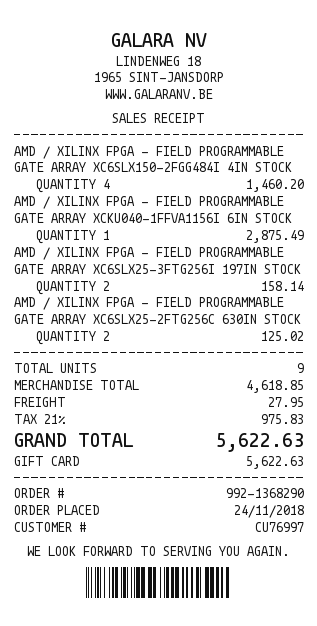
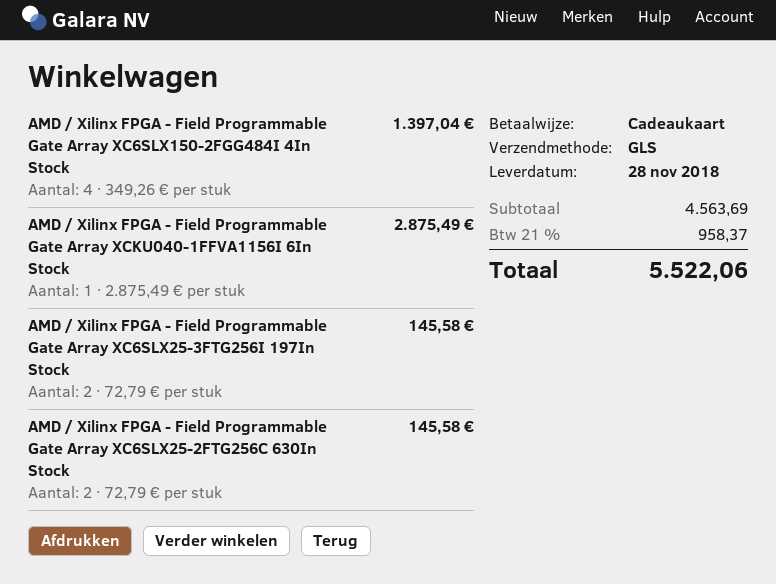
AMD / XILINX FPGA - FIELD PROGRAMMABLE GATE ARRAY XC6SLX150-2FGG484I 4IN STOCK: 4 for 1460.20 -> 4 for 1397.04
AMD / XILINX FPGA - FIELD PROGRAMMABLE GATE ARRAY XC6SLX25-3FTG256I 197IN STOCK: 2 for 158.14 -> 2 for 145.58
AMD / XILINX FPGA - FIELD PROGRAMMABLE GATE ARRAY XC6SLX25-2FTG256C 630IN STOCK: 2 for 125.02 -> 2 for 145.58
subtotal: 4618.85 -> 4563.69
shipping: 27.95 -> none
tax: 21% = 975.83 -> 21% = 958.37
total: 5622.63 -> 5522.06

